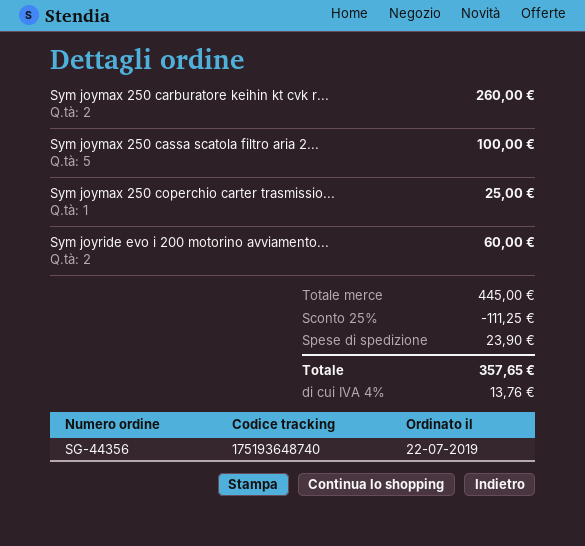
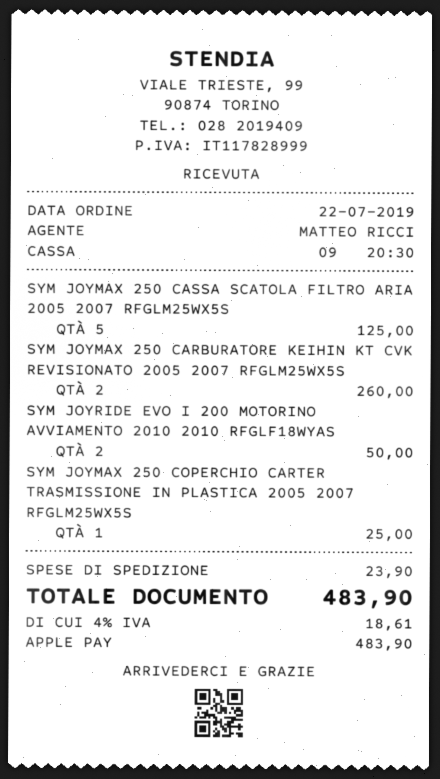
Sym joymax 250 cassa scatola filtro aria 2...: 5 for 100.00 -> 5 for 125.00
Sym joyride evo i 200 motorino avviamento...: 2 for 60.00 -> 2 for 50.00
discount: 25% = 111.25 -> none
tax: 4% = 13.76 -> 4% = 18.61
total: 357.65 -> 483.90

